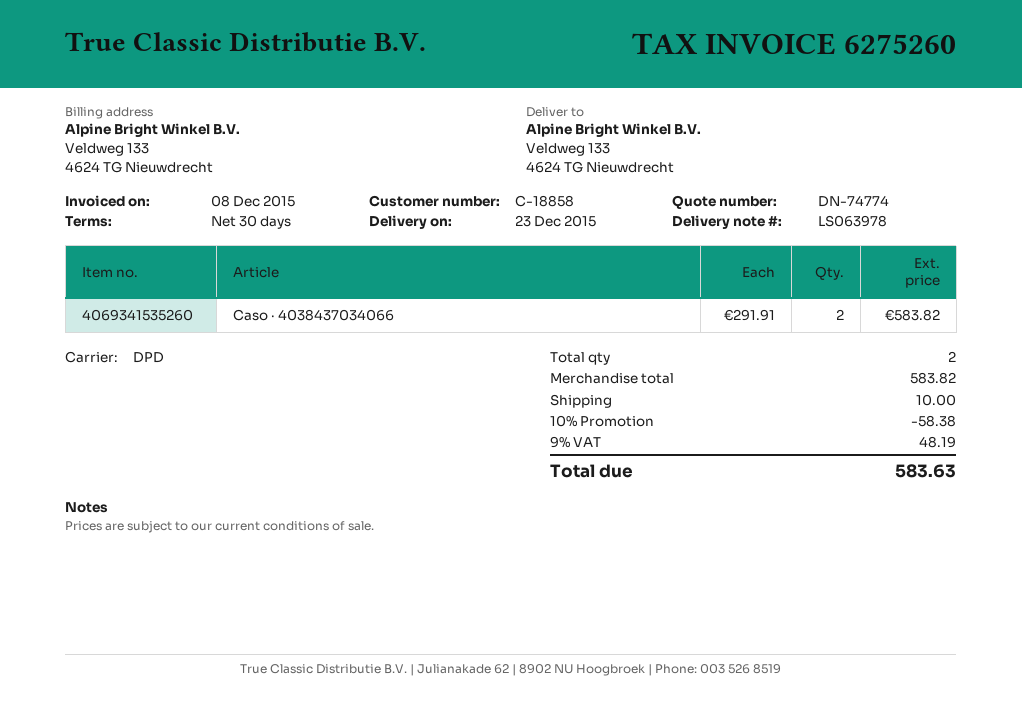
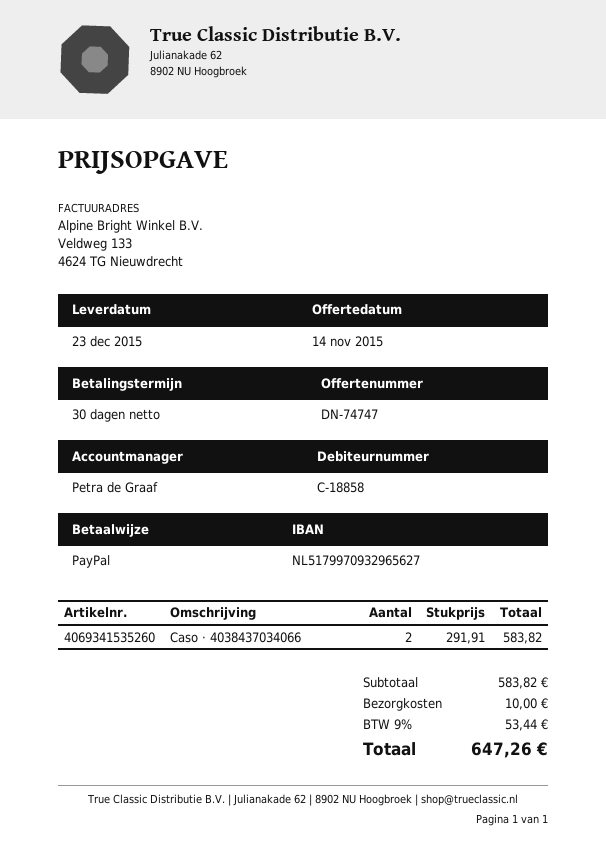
quote number: DN-74774 -> DN-74747
discount: 10% = 58.38 -> none
tax: 9% = 48.19 -> 9% = 53.44
total: 583.63 -> 647.26

